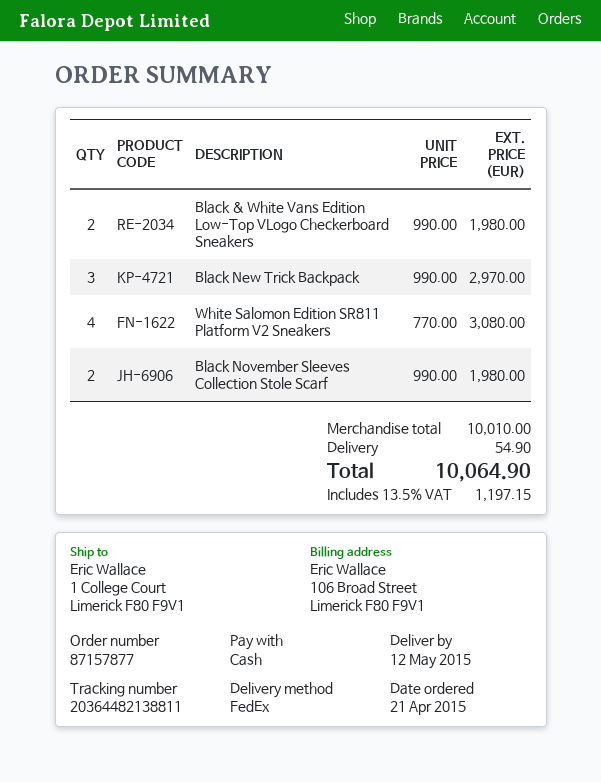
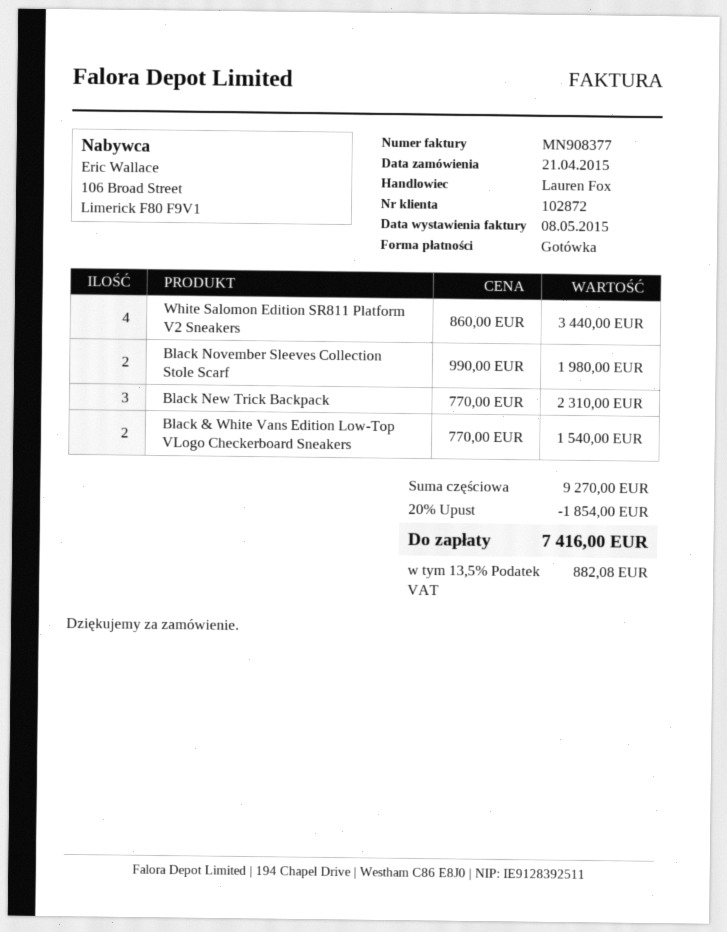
Black & White Vans Edition Low-Top VLogo Checkerboard Sneakers: 2 x 990.00 = 1980.00 -> 2 x 770.00 = 1540.00
Black New Trick Backpack: 3 x 990.00 = 2970.00 -> 3 x 770.00 = 2310.00
White Salomon Edition SR811 Platform V2 Sneakers: 4 x 770.00 = 3080.00 -> 4 x 860.00 = 3440.00
subtotal: 10010.00 -> 9270.00
discount: none -> 20% = 1854.00
shipping: 54.90 -> none
tax: 13.5% = 1197.15 -> 13.5% = 882.08
total: 10064.90 -> 7416.00

